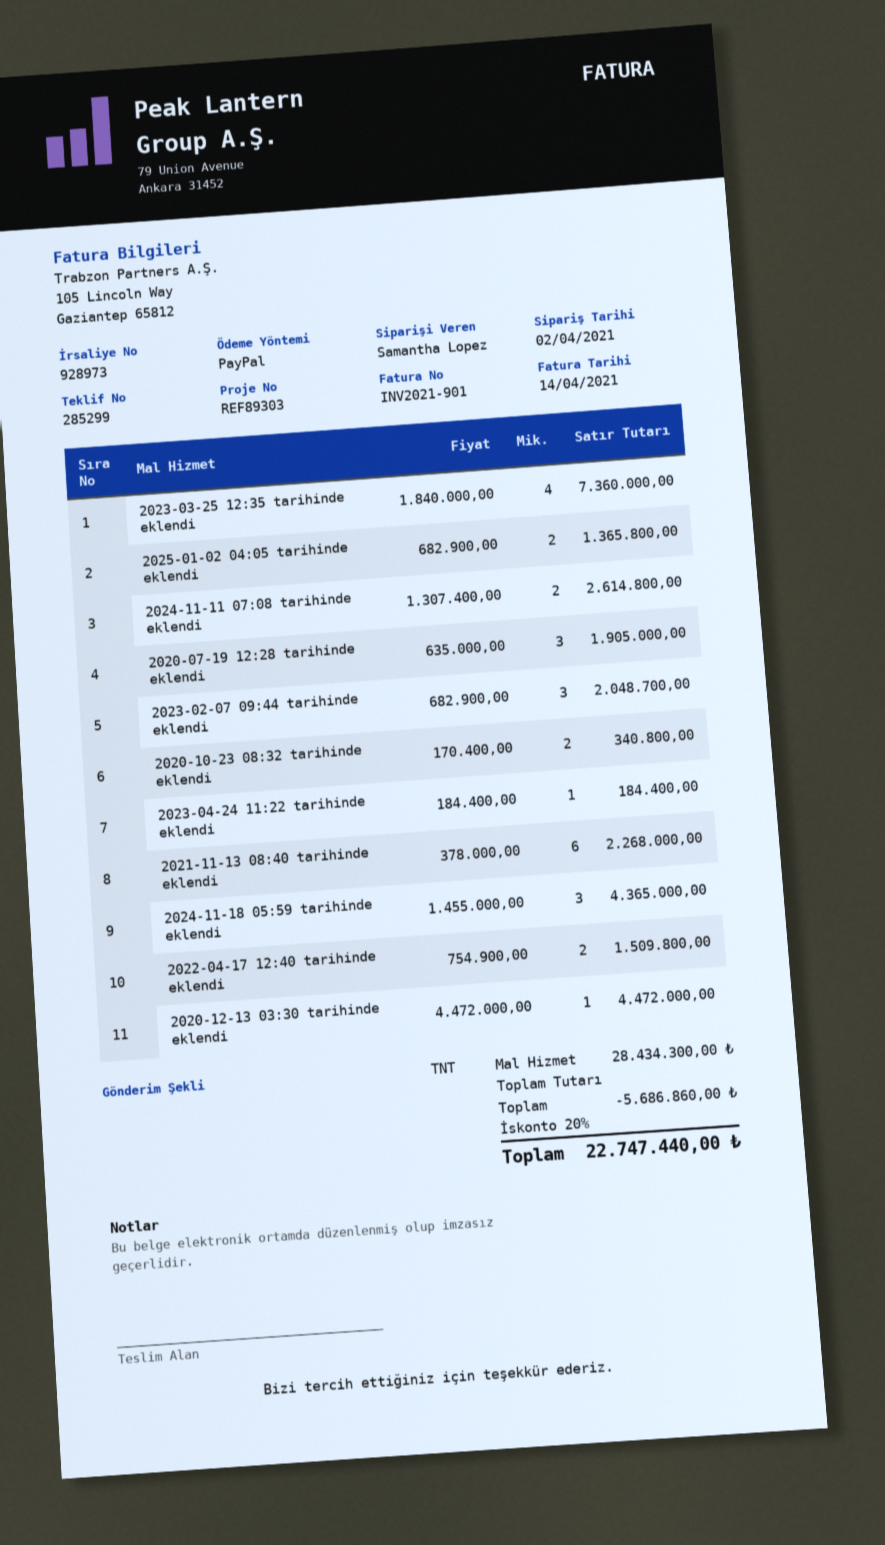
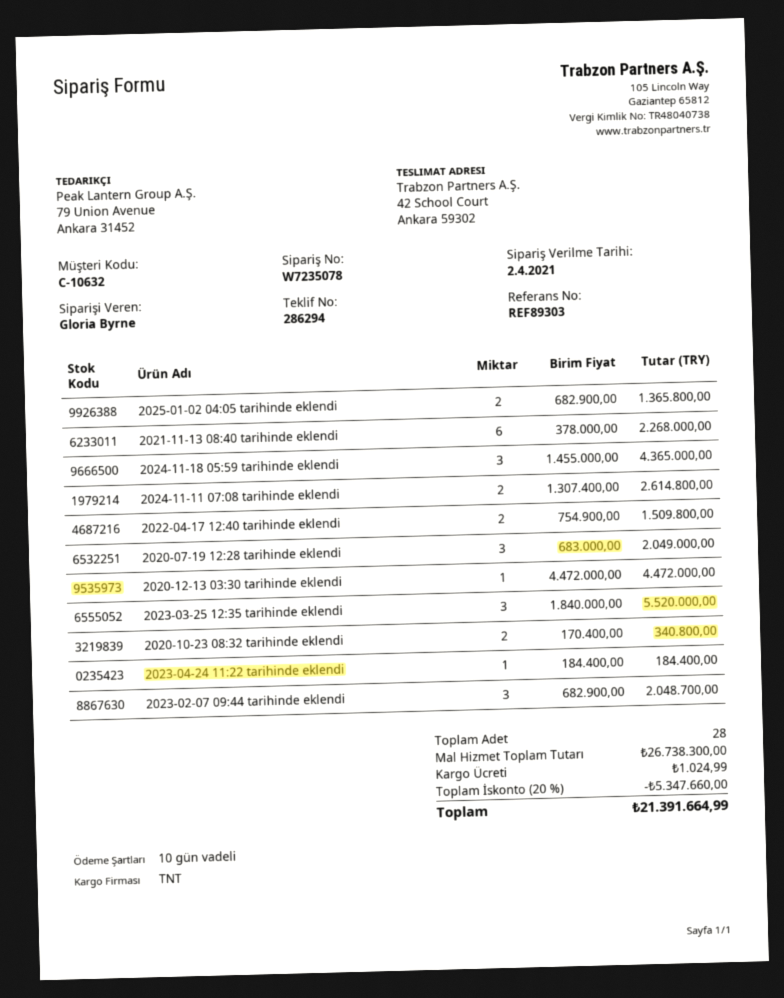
quote number: 285299 -> 286294
ordered by: Samantha Lopez -> Gloria Byrne
2023-03-25 12:35 tarihinde eklendi: 4 x 1840000.00 = 7360000.00 -> 3 x 1840000.00 = 5520000.00
2020-07-19 12:28 tarihinde eklendi: 3 x 635000.00 = 1905000.00 -> 3 x 683000.00 = 2049000.00
subtotal: 28434300.00 -> 26738300.00
discount: 20% = 5686860.00 -> 20% = 5347660.00
shipping: none -> 1024.99
total: 22747440.00 -> 21391664.99

